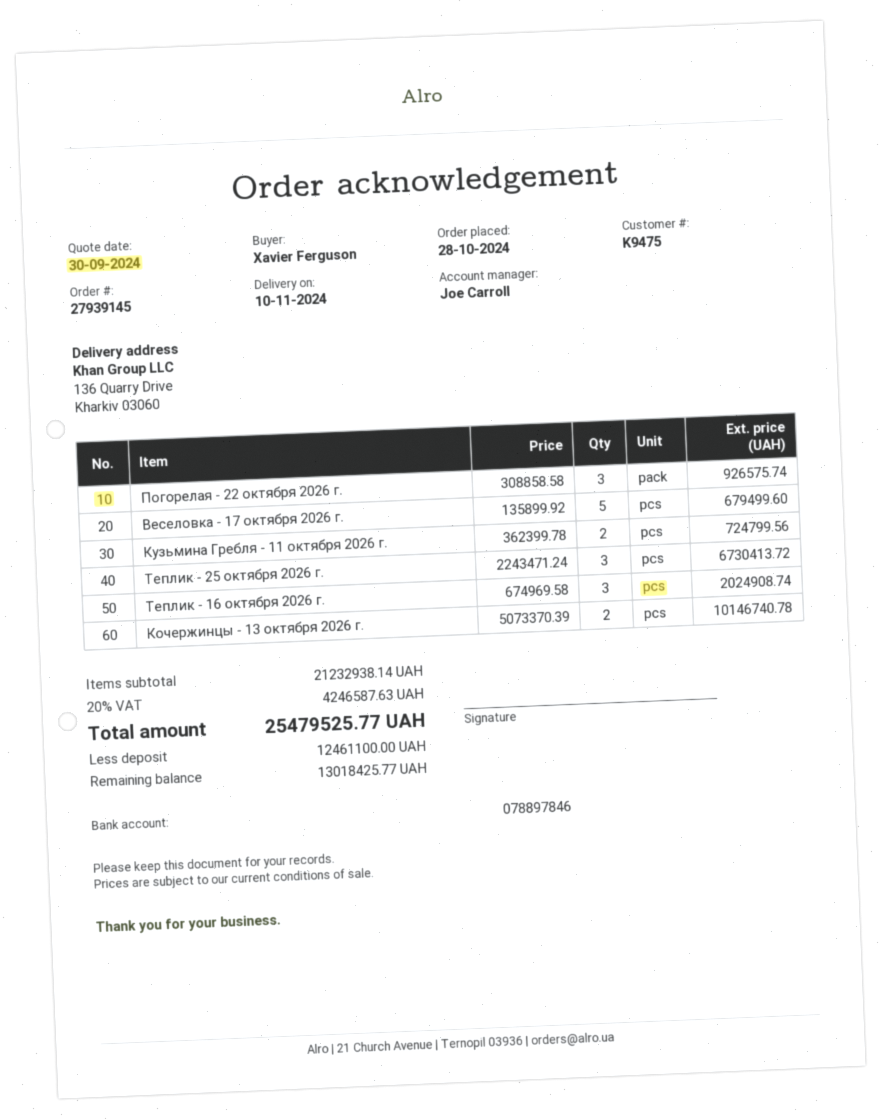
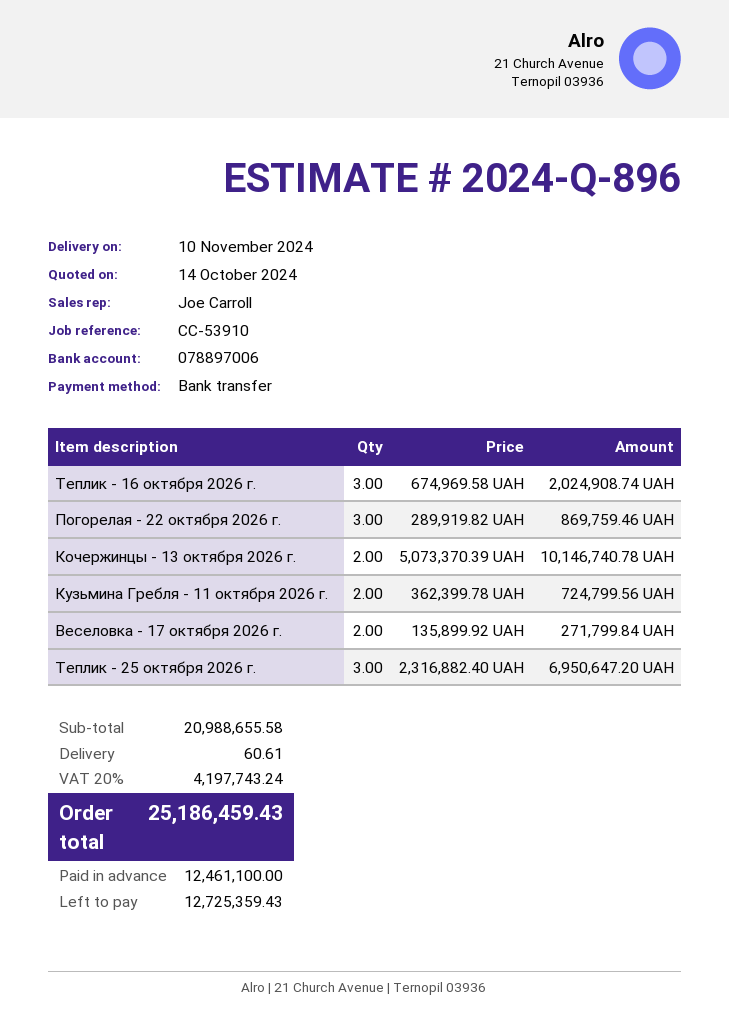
quote date: 2024-09-30 -> 2024-10-14
bank account: 078897846 -> 078897006
Погорелая - 22 октября 2026 г.: 3 x 308858.58 = 926575.74 -> 3 x 289919.82 = 869759.46
Веселовка - 17 октября 2026 г.: 5 x 135899.92 = 679499.60 -> 2 x 135899.92 = 271799.84
Теплик - 25 октября 2026 г.: 3 x 2243471.24 = 6730413.72 -> 3 x 2316882.40 = 6950647.20
subtotal: 21232938.14 -> 20988655.58
shipping: none -> 60.61
tax: 20% = 4246587.63 -> 20% = 4197743.24
total: 25479525.77 -> 25186459.43
balance: 13018425.77 -> 12725359.43

